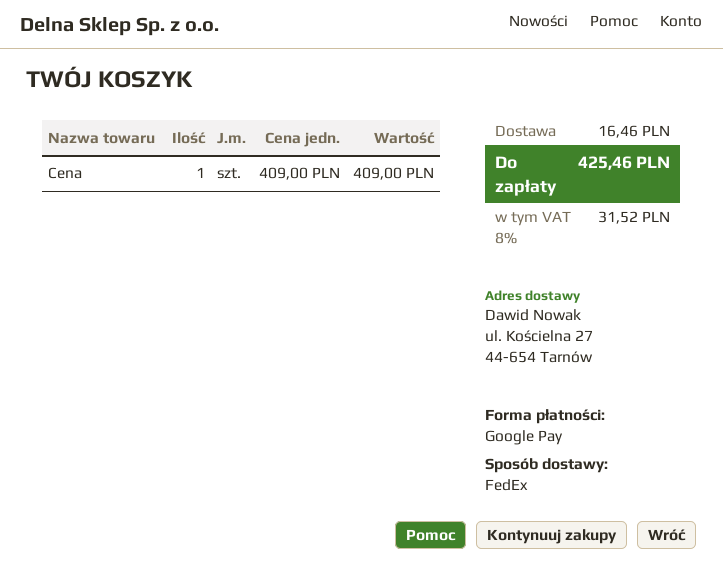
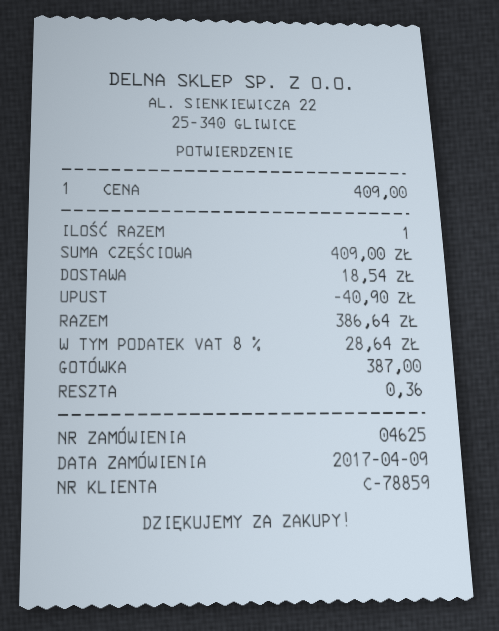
payment method: Google Pay -> cash
discount: none -> 40.90
shipping: 16.46 -> 18.54
tax: 8% = 31.52 -> 8% = 28.64
total: 425.46 -> 386.64

